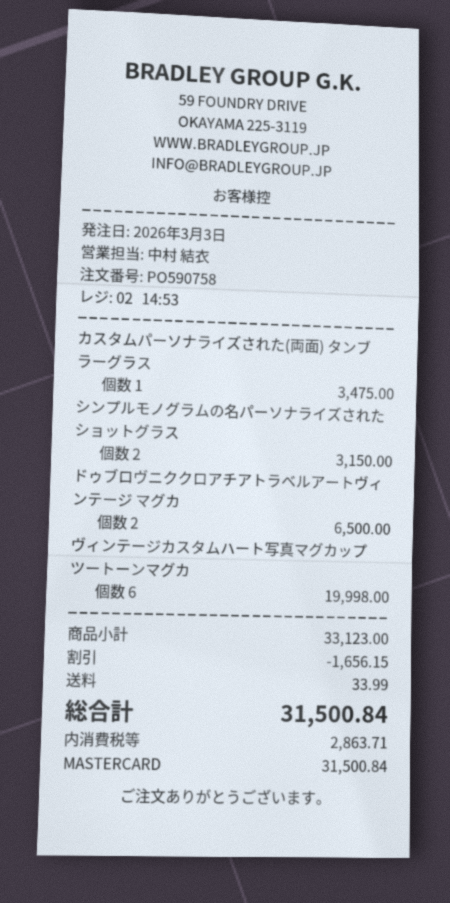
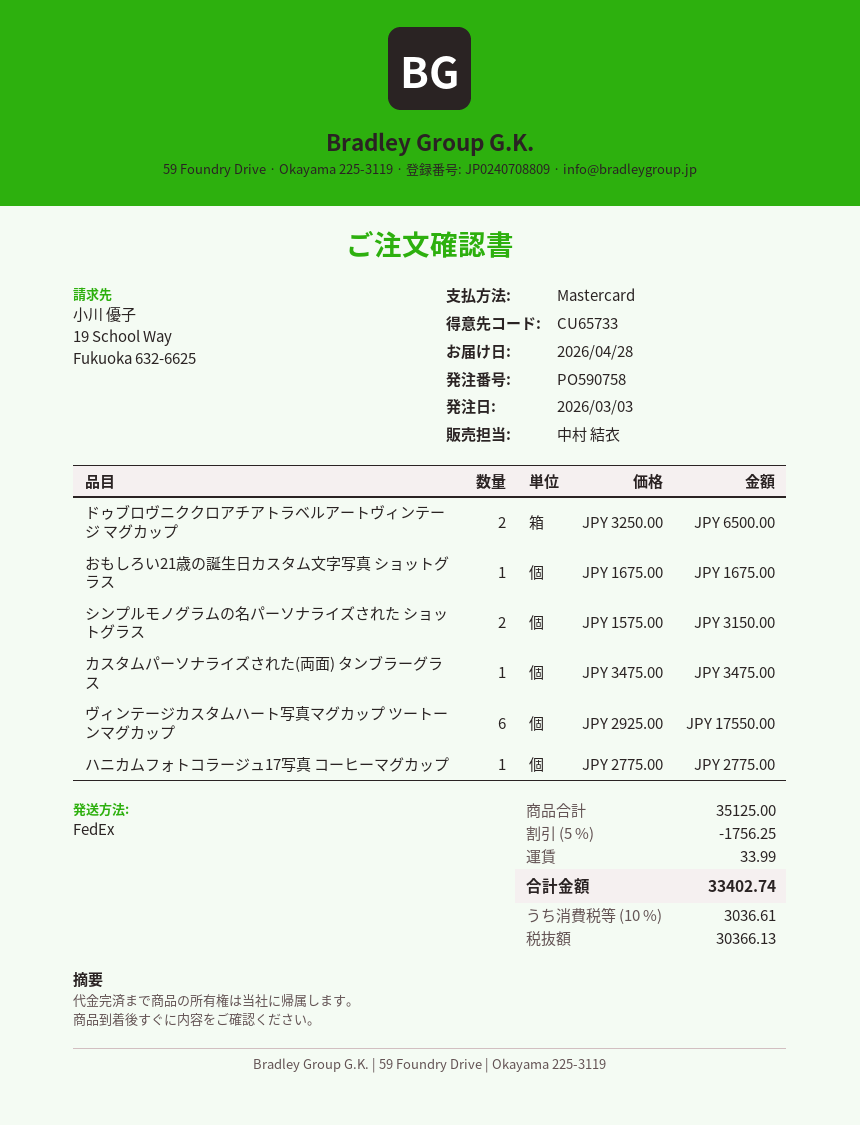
ヴィンテージカスタムハート写真マグカップ ツートーンマグカ: 6 for 19998.00 -> 6 for 17550.00
おもしろい21歳の誕生日カスタム文字写真 ショットグラス: none -> 1 for 1675.00
ハニカムフォトコラージュ17写真 コーヒーマグカップ: none -> 1 for 2775.00
subtotal: 33123.00 -> 35125.00
discount: 1656.15 -> 1756.25
tax: 2863.71 -> 3036.61
total: 31500.84 -> 33402.74

